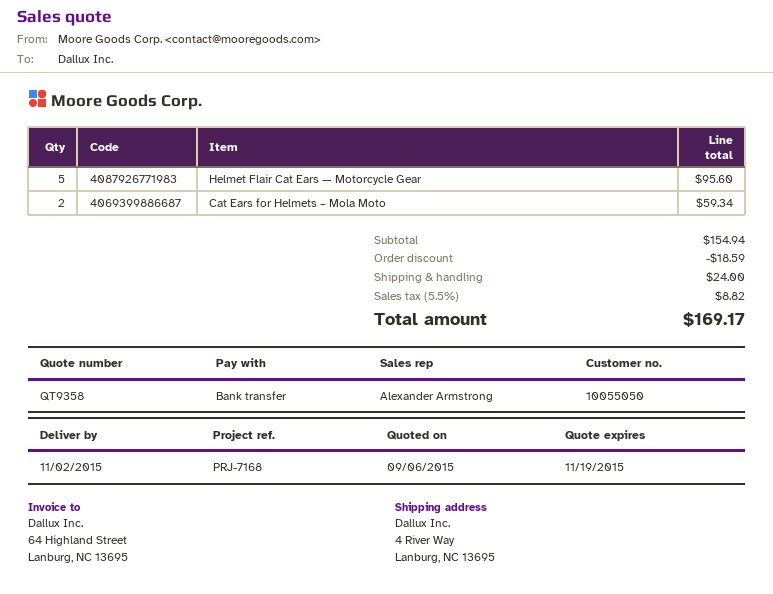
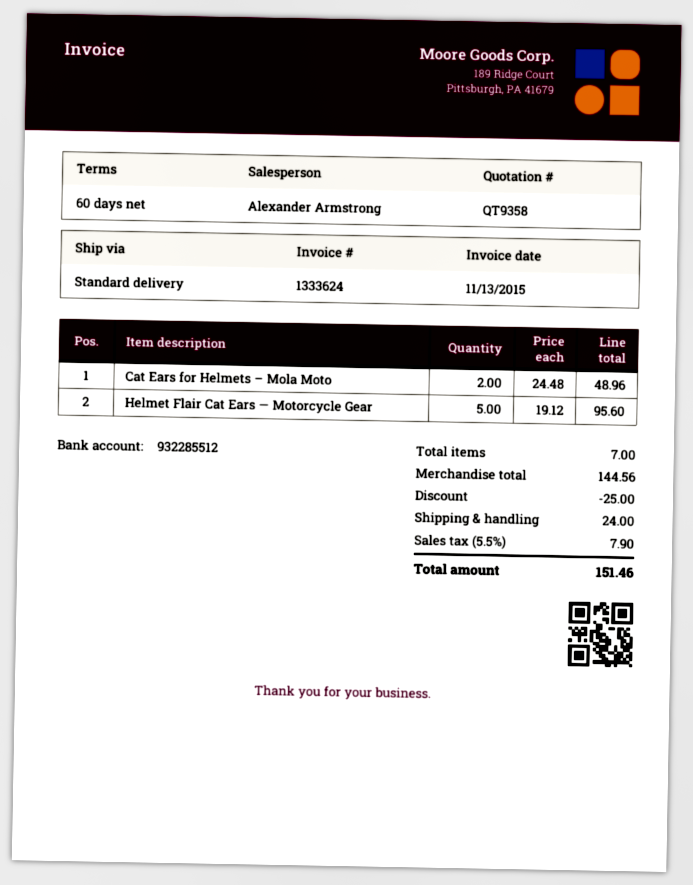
Cat Ears for Helmets – Mola Moto: 2 for 59.34 -> 2 for 48.96
subtotal: 154.94 -> 144.56
discount: 18.59 -> 25.00
tax: 5.5% = 8.82 -> 5.5% = 7.90
total: 169.17 -> 151.46

